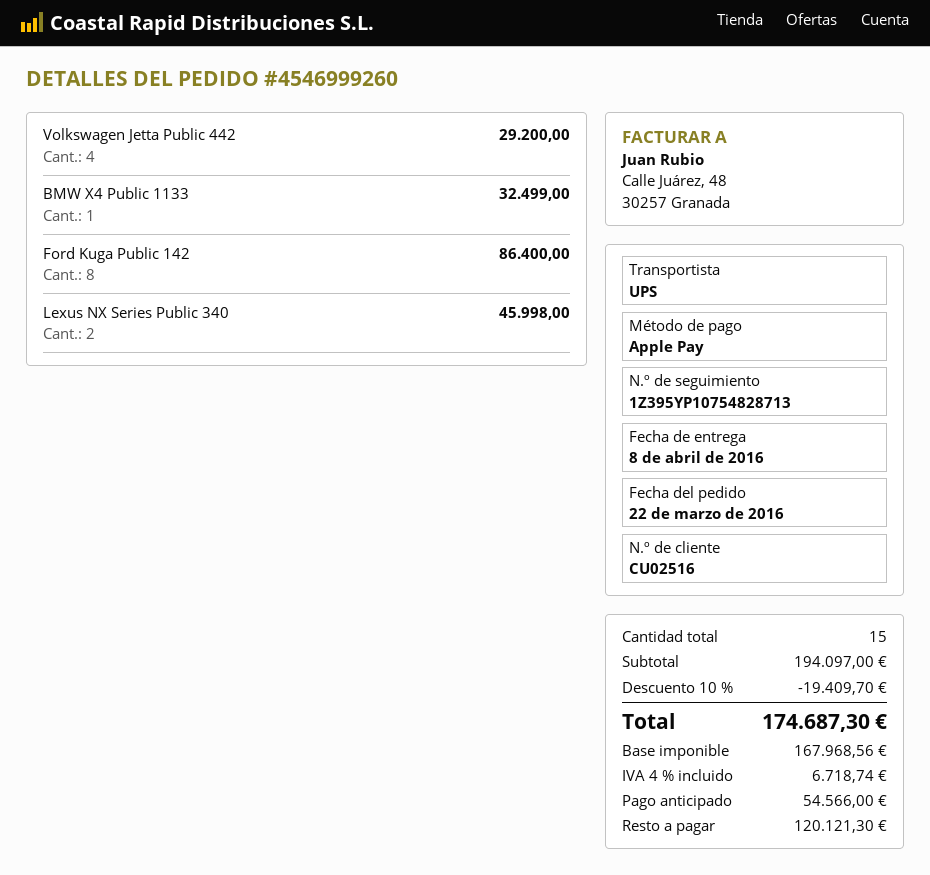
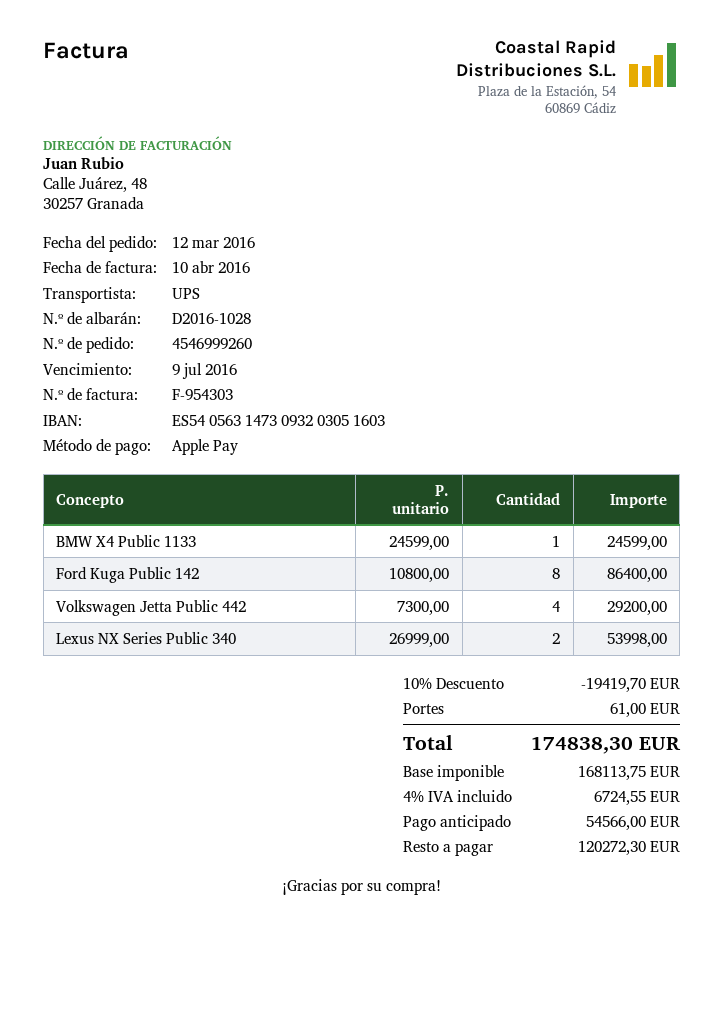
order date: 2016-03-22 -> 2016-03-12
BMW X4 Public 1133: 1 for 32499.00 -> 1 for 24599.00
Lexus NX Series Public 340: 2 for 45998.00 -> 2 for 53998.00
discount: 10% = 19409.70 -> 10% = 19419.70
shipping: none -> 61.00
net: 167968.56 -> 168113.75
tax: 4% = 6718.74 -> 4% = 6724.55
total: 174687.30 -> 174838.30
balance: 120121.30 -> 120272.30

